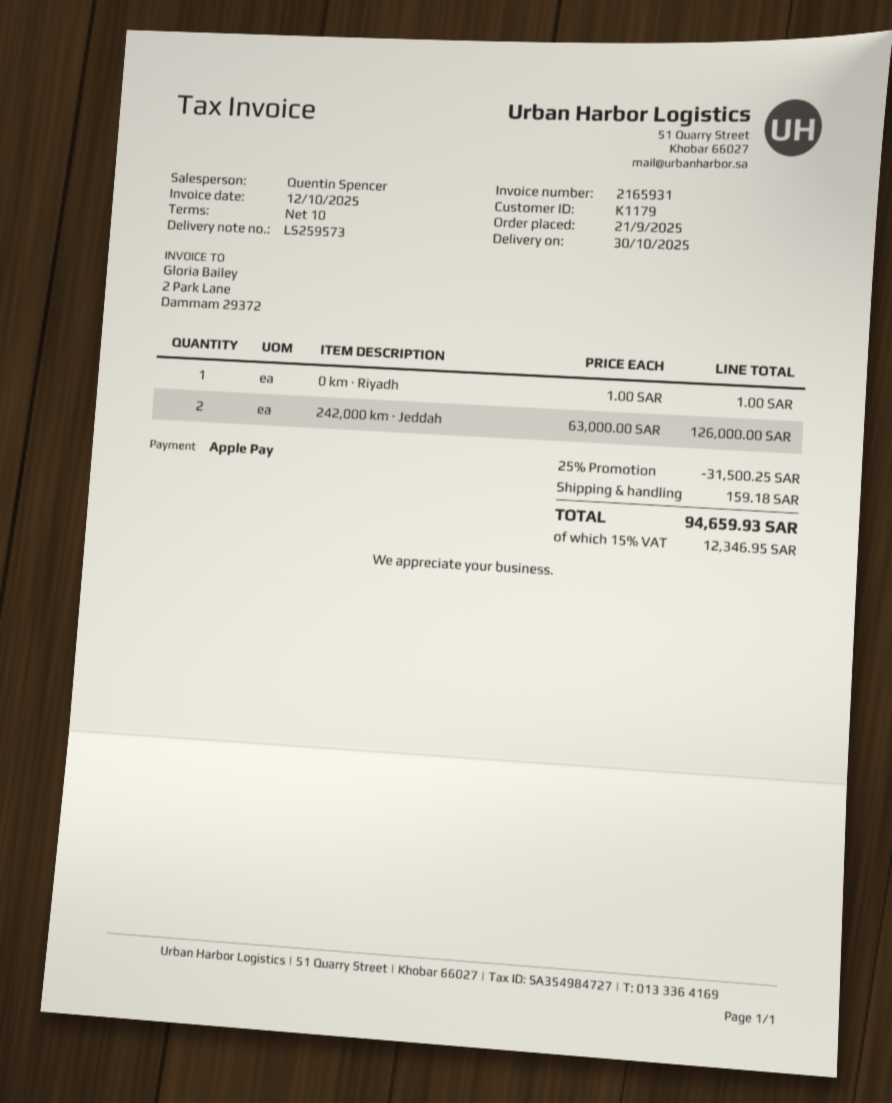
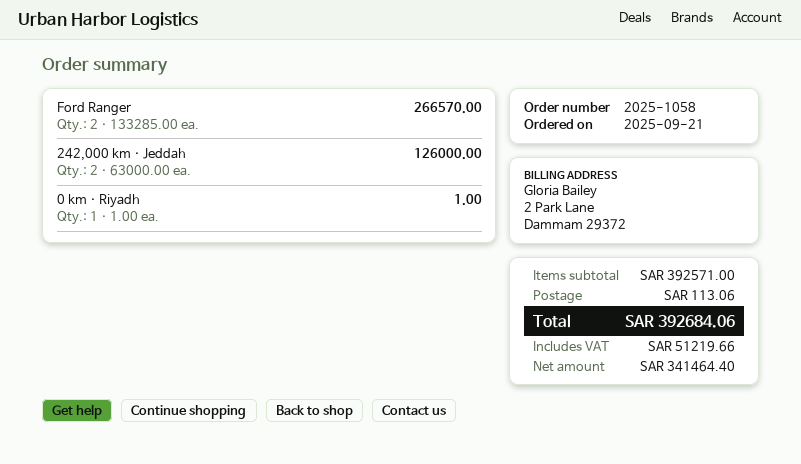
Ford Ranger: none -> 2 x 133285.00 = 266570.00
discount: 25% = 31500.25 -> none
shipping: 159.18 -> 113.06
tax: 12346.95 -> 51219.66
total: 94659.93 -> 392684.06

